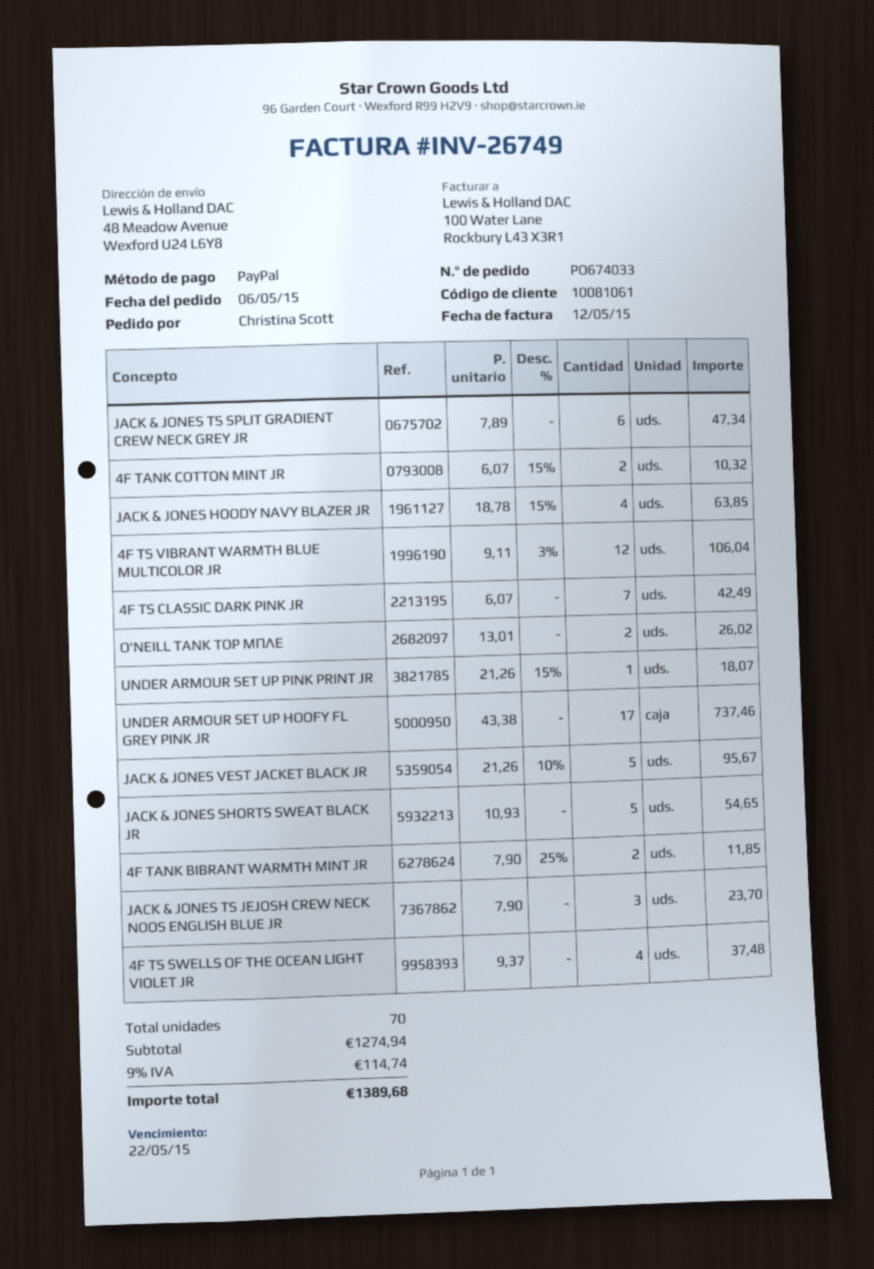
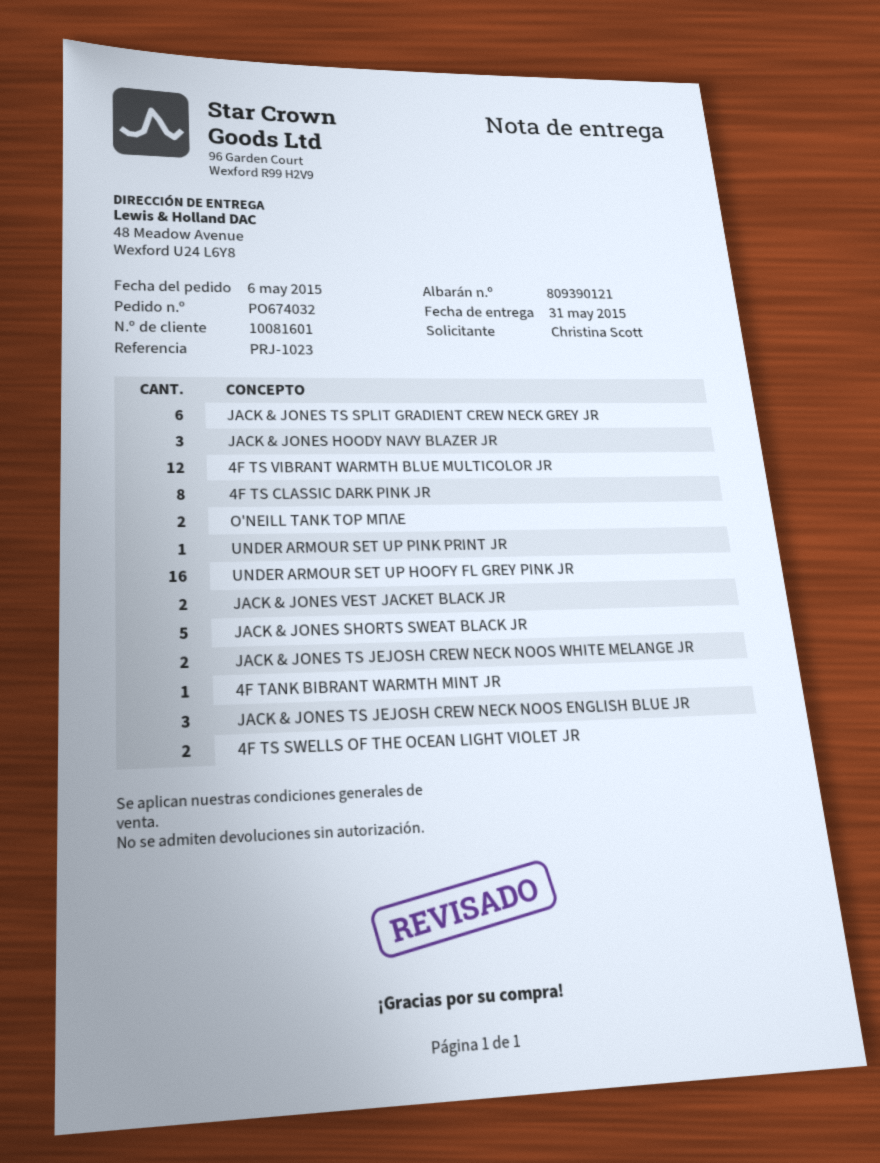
order number: PO674033 -> PO674032
customer number: 10081061 -> 10081601
4F TANK COTTON MINT JR: 2 -> none
JACK & JONES HOODY NAVY BLAZER JR: 4 -> 3
4F TS CLASSIC DARK PINK JR: 7 -> 8
UNDER ARMOUR SET UP HOOFY FL GREY PINK JR: 17 -> 16
JACK & JONES VEST JACKET BLACK JR: 5 -> 2
4F TANK BIBRANT WARMTH MINT JR: 2 -> 1
4F TS SWELLS OF THE OCEAN LIGHT VIOLET JR: 4 -> 2
JACK & JONES TS JEJOSH CREW NECK NOOS WHITE MELANGE JR: none -> 2

